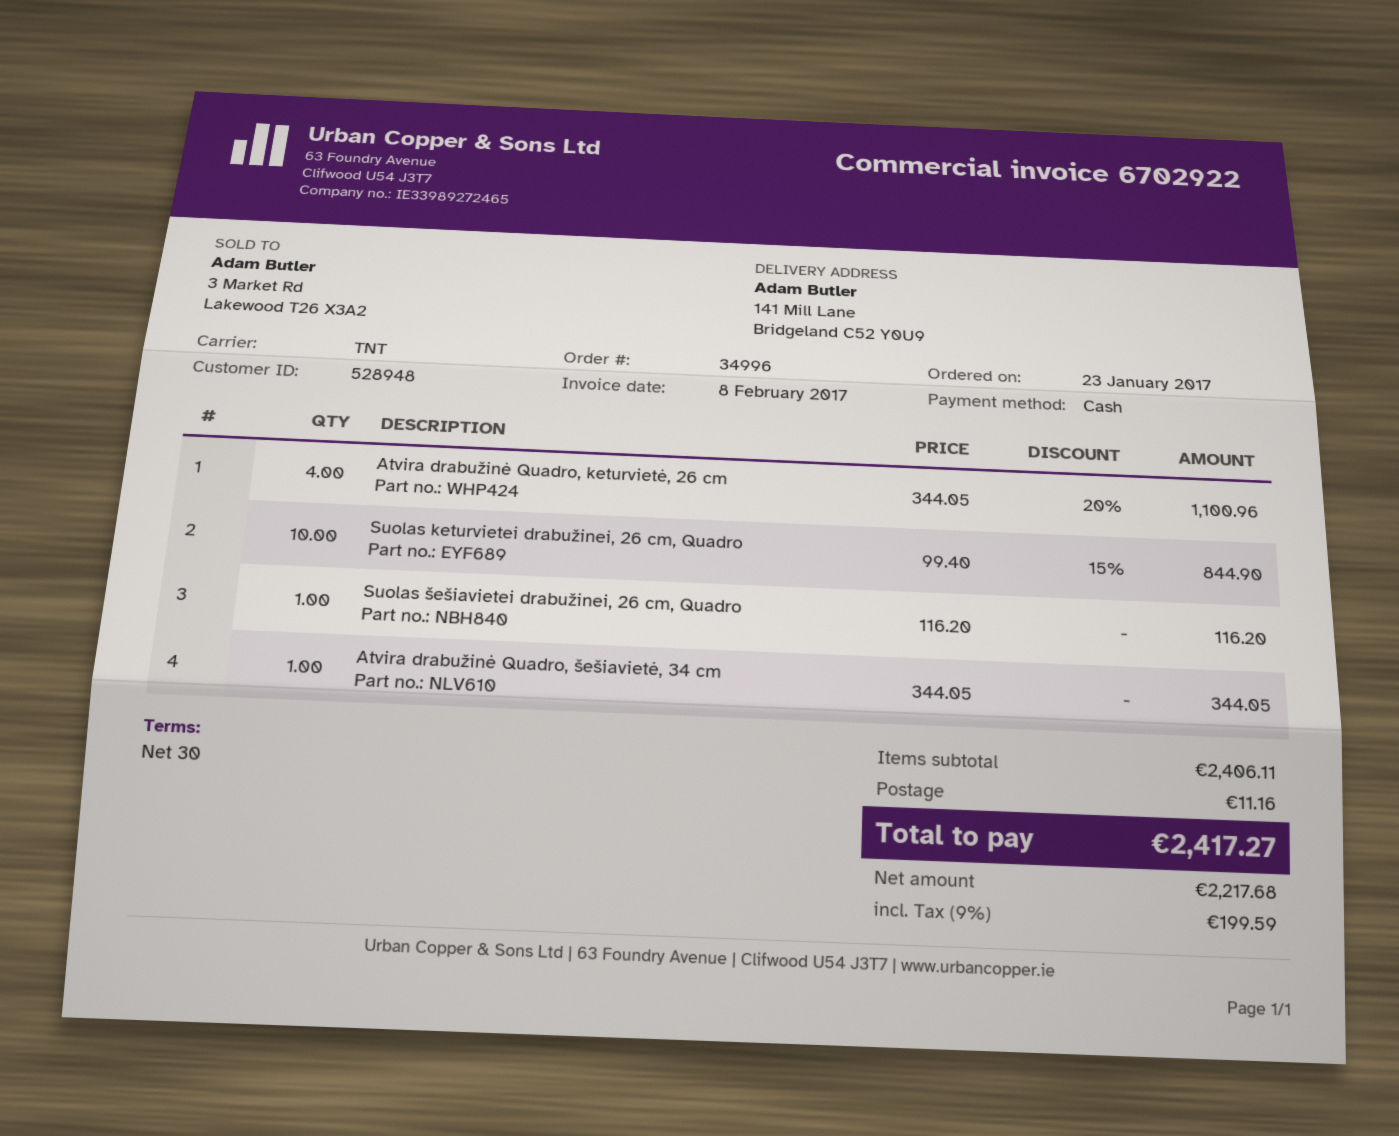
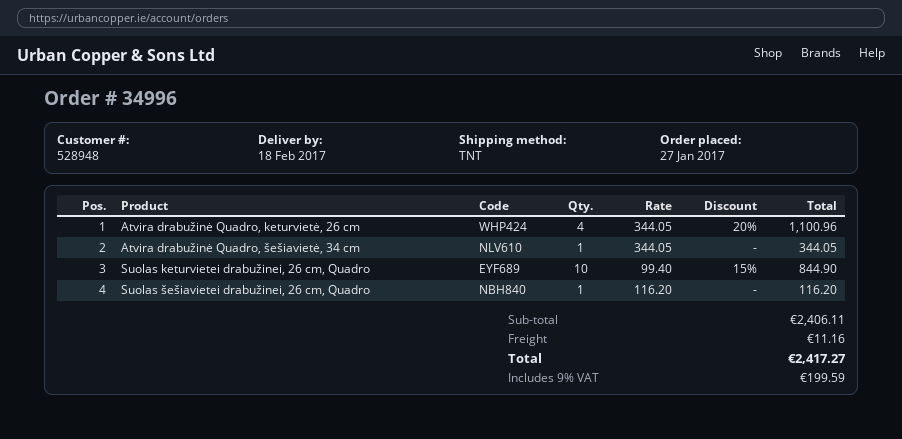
order date: 2017-01-23 -> 2017-01-27

